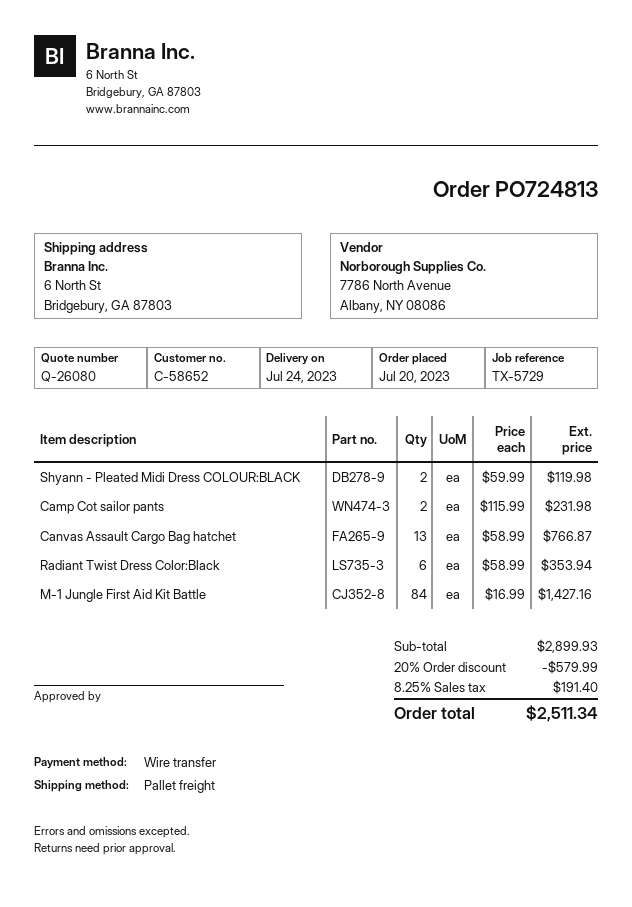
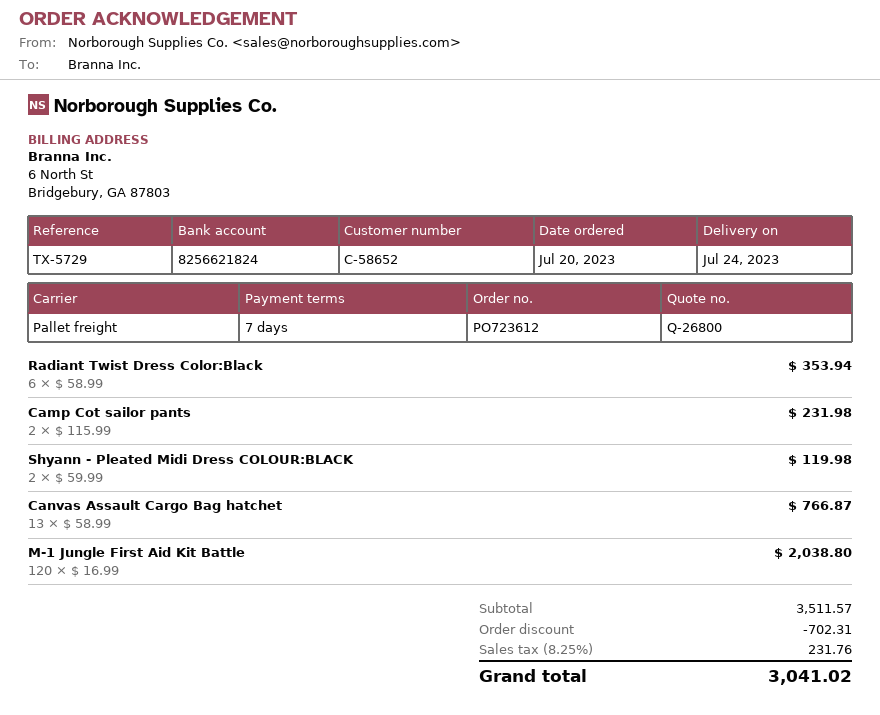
quote number: Q-26080 -> Q-26800
order number: PO724813 -> PO723612
M-1 Jungle First Aid Kit Battle: 84 x 16.99 = 1427.16 -> 120 x 16.99 = 2038.80
subtotal: 2899.93 -> 3511.57
discount: 579.99 -> 702.31
tax: 8.25% = 191.40 -> 8.25% = 231.76
total: 2511.34 -> 3041.02

